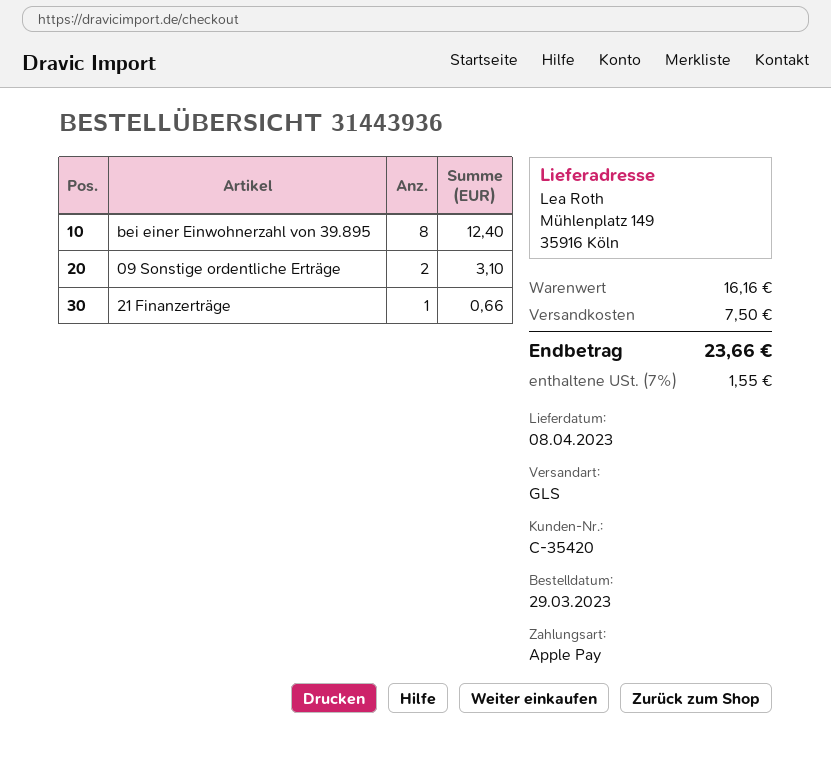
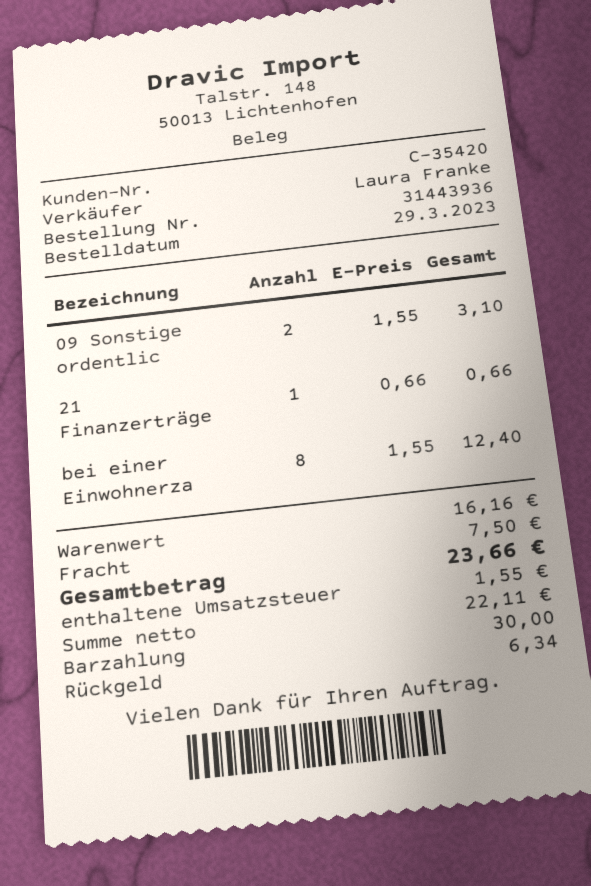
payment method: Apple Pay -> cash

